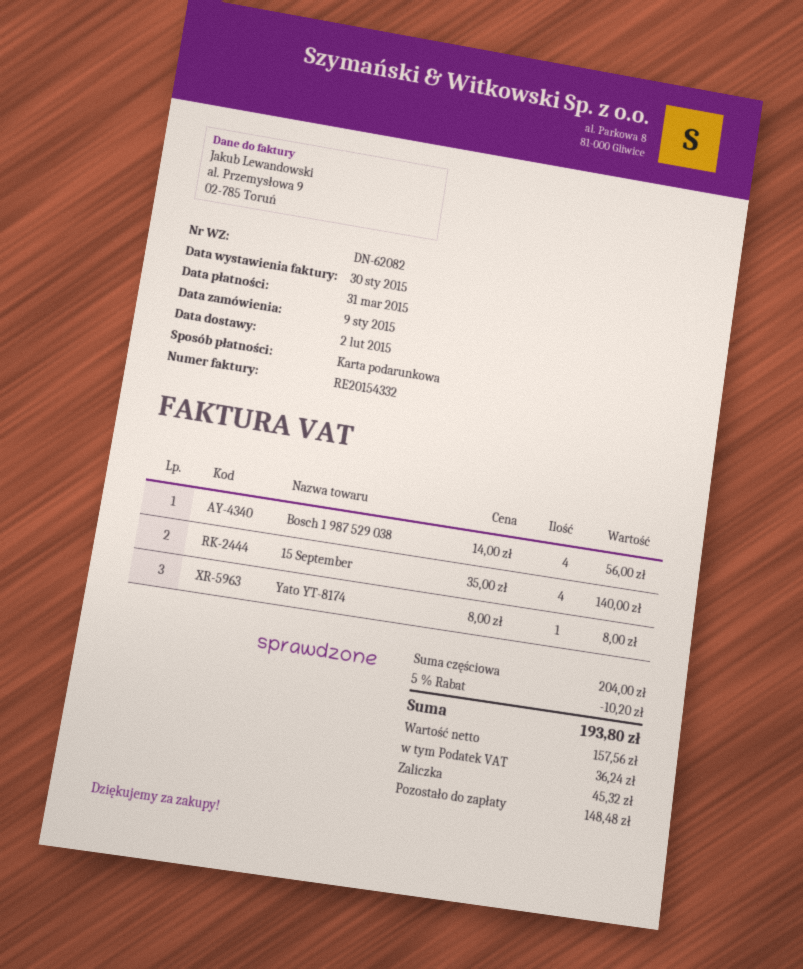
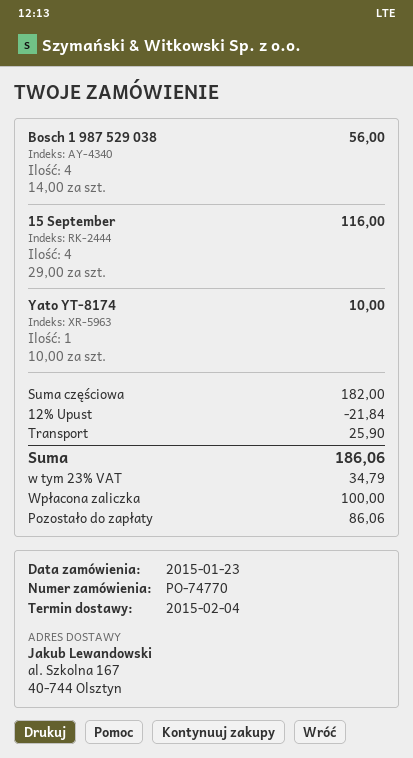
order date: 2015-01-09 -> 2015-01-23
delivery date: 2015-02-02 -> 2015-02-04
15 September: 4 x 35.00 = 140.00 -> 4 x 29.00 = 116.00
Yato YT-8174: 1 x 8.00 = 8.00 -> 1 x 10.00 = 10.00
subtotal: 204.00 -> 182.00
discount: 5% = 10.20 -> 12% = 21.84
shipping: none -> 25.90
tax: 36.24 -> 34.79
total: 193.80 -> 186.06
deposit: 45.32 -> 100.00
balance: 148.48 -> 86.06

